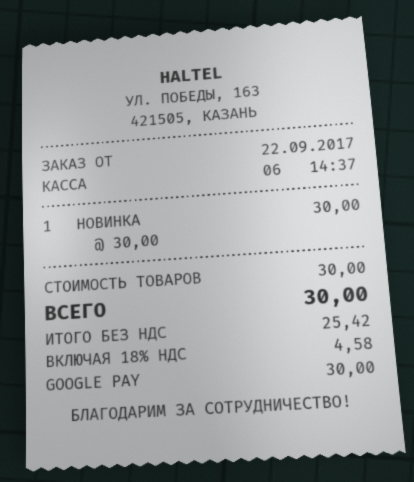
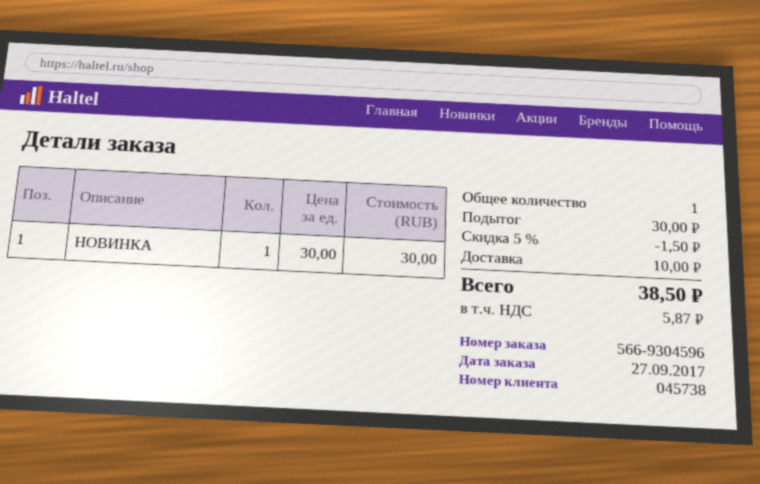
order date: 2017-09-22 -> 2017-09-27
discount: none -> 5% = 1.50
shipping: none -> 10.00
tax: 4.58 -> 5.87
total: 30.00 -> 38.50

